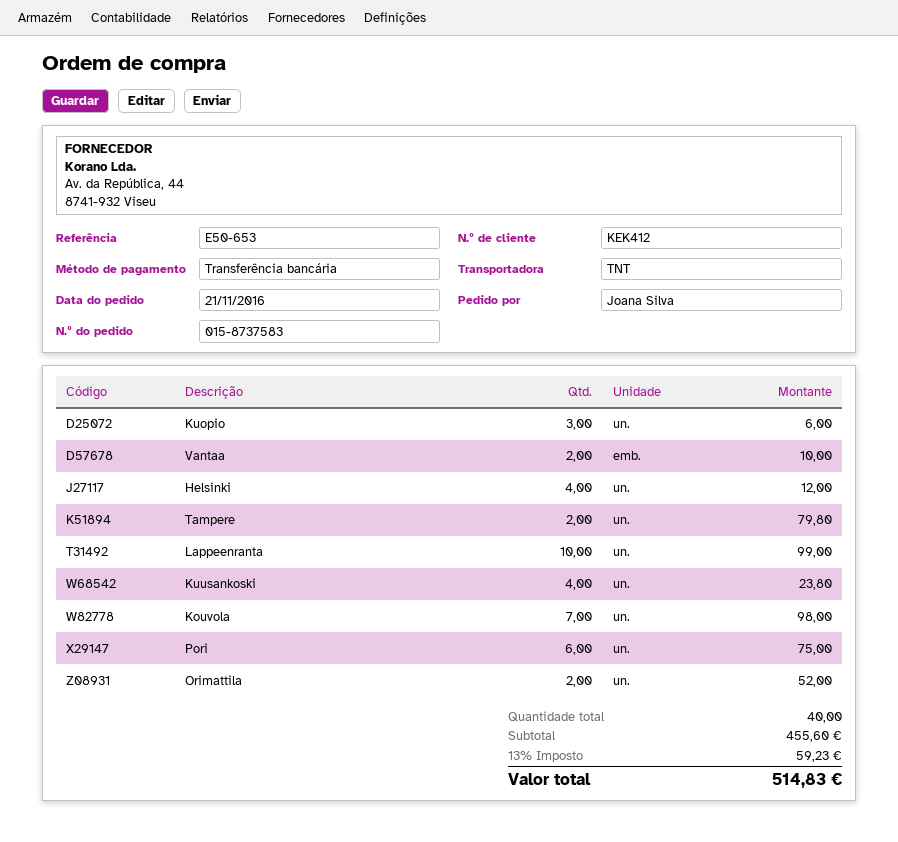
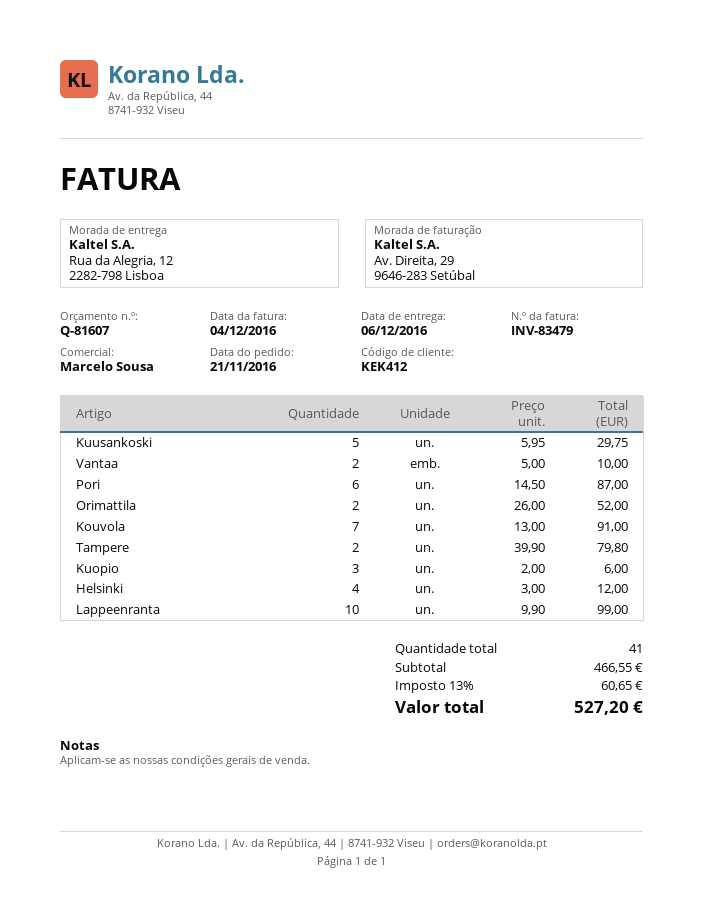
Kuusankoski: 4 for 23.80 -> 5 for 29.75
Kouvola: 7 for 98.00 -> 7 for 91.00
Pori: 6 for 75.00 -> 6 for 87.00
total quantity: 40 -> 41
subtotal: 455.60 -> 466.55
tax: 13% = 59.23 -> 13% = 60.65
total: 514.83 -> 527.20

